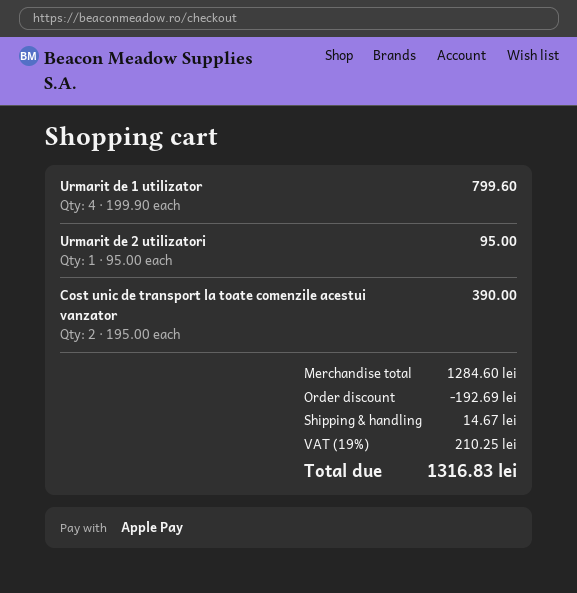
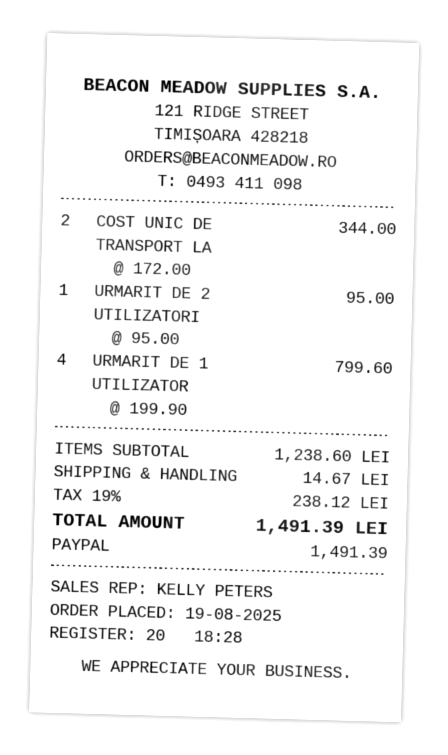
payment method: Apple Pay -> PayPal
Cost unic de transport la toate comenzile acestui vanzator: 2 x 195.00 = 390.00 -> 2 x 172.00 = 344.00
subtotal: 1284.60 -> 1238.60
discount: 192.69 -> none
tax: 19% = 210.25 -> 19% = 238.12
total: 1316.83 -> 1491.39

